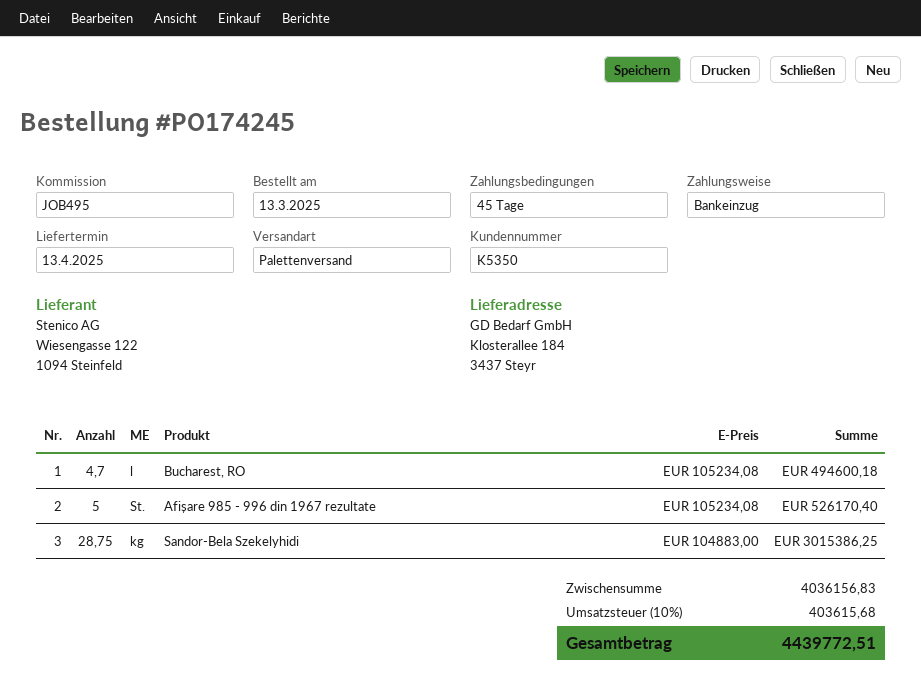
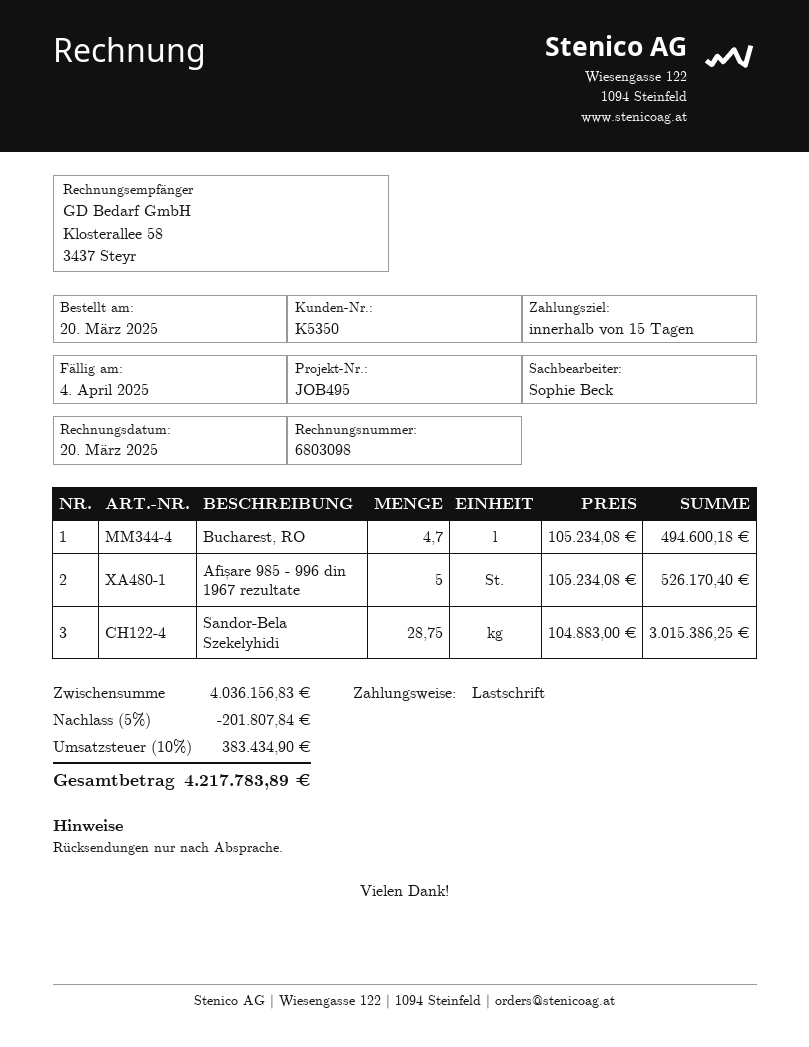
order date: 2025-03-13 -> 2025-03-20
payment terms: 45 days -> 15 days
discount: none -> 5% = 201807.84
tax: 10% = 403615.68 -> 10% = 383434.90
total: 4439772.51 -> 4217783.89

